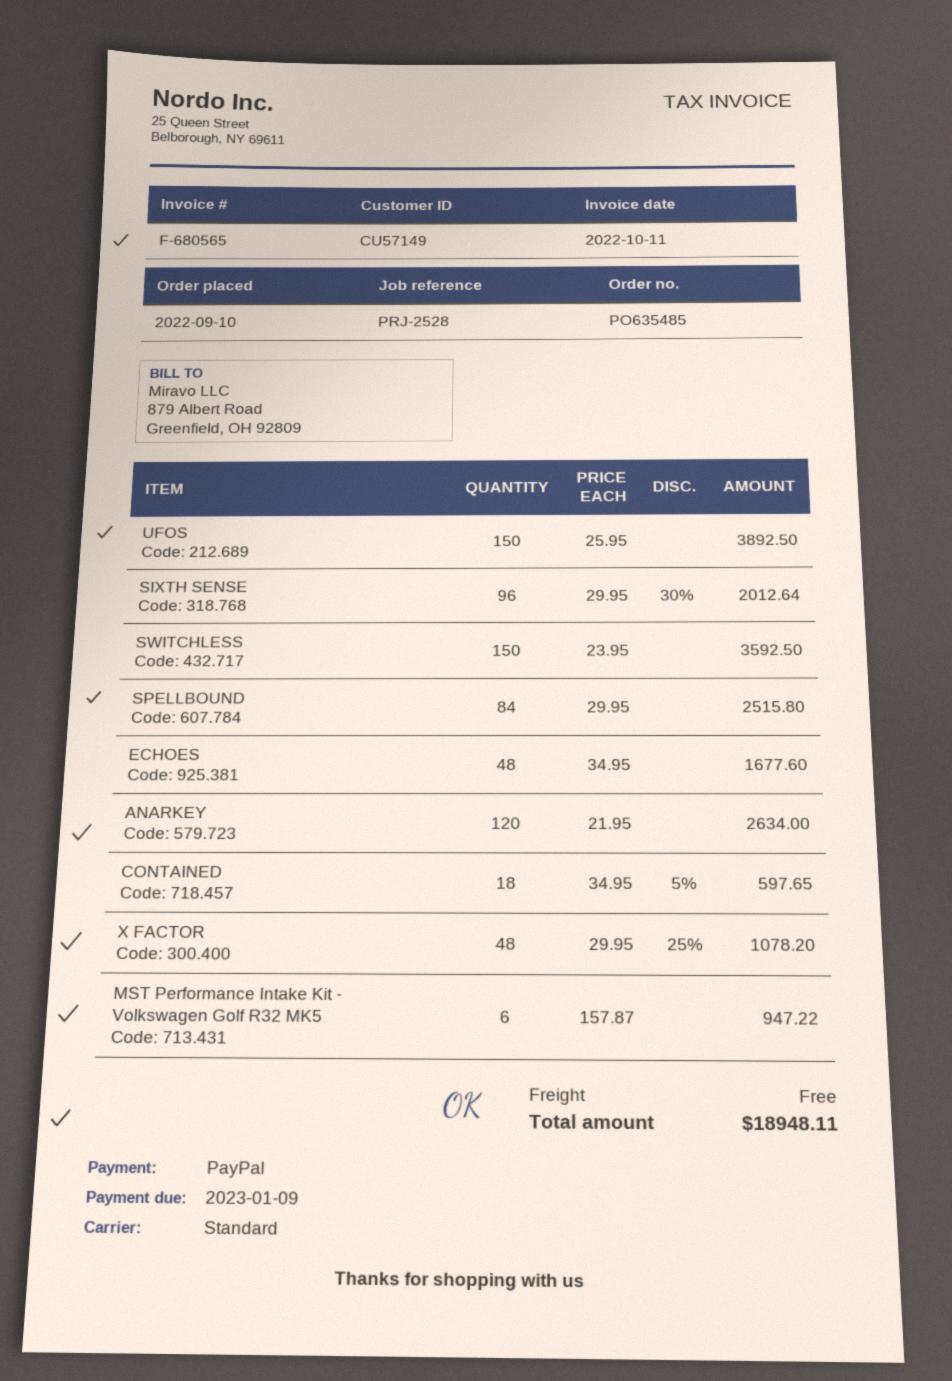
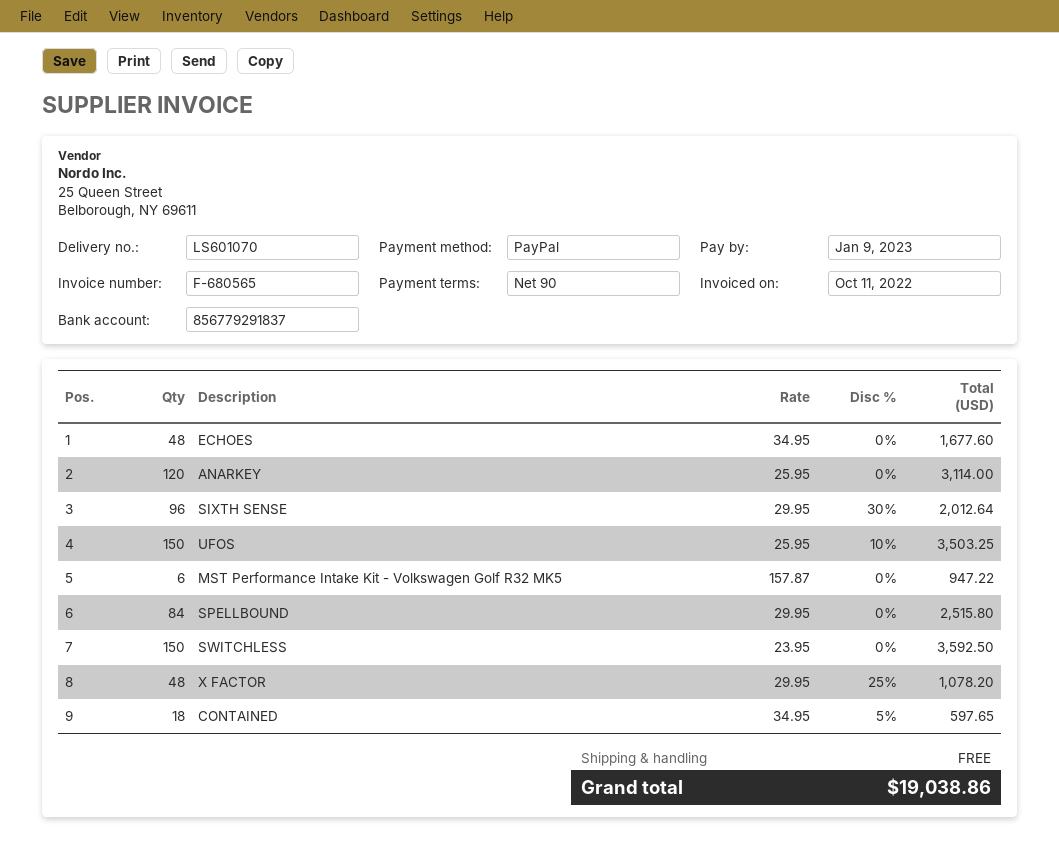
UFOS: 150 x 25.95 = 3892.50 -> 150 x 25.95 - 10% = 3503.25
ANARKEY: 120 x 21.95 = 2634.00 -> 120 x 25.95 = 3114.00
total: 18948.11 -> 19038.86

